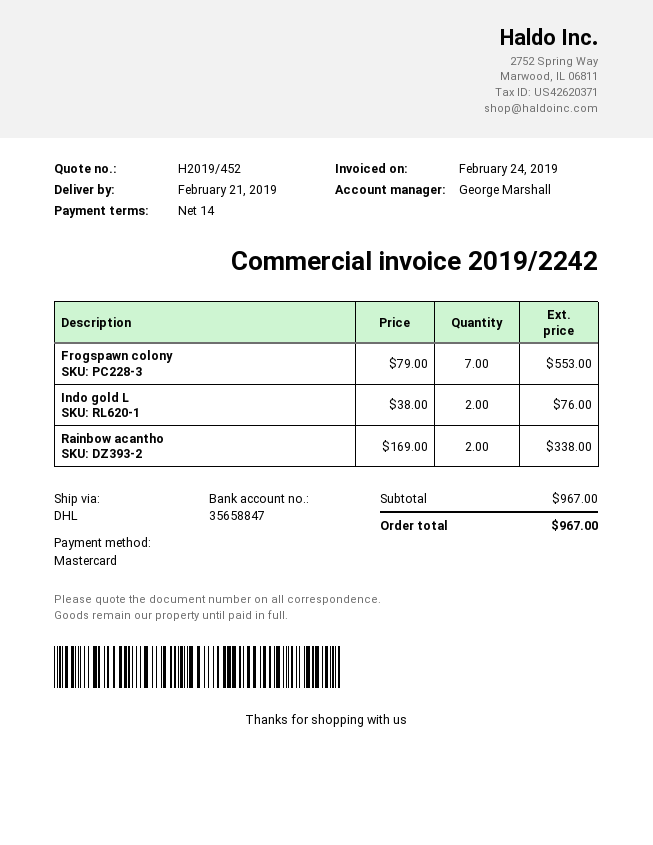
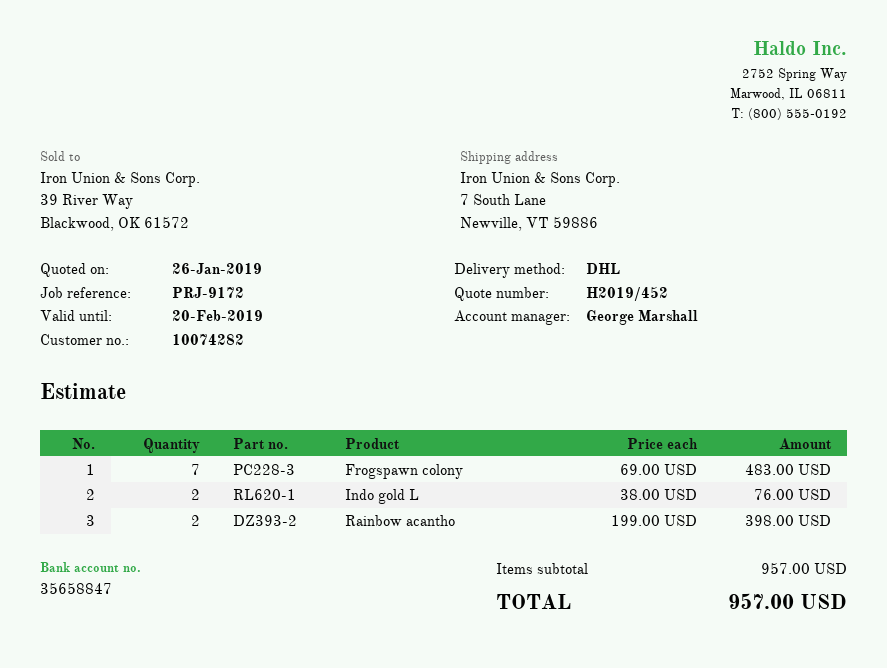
Frogspawn colony: 7 x 79.00 = 553.00 -> 7 x 69.00 = 483.00
Rainbow acantho: 2 x 169.00 = 338.00 -> 2 x 199.00 = 398.00
subtotal: 967.00 -> 957.00
total: 967.00 -> 957.00

